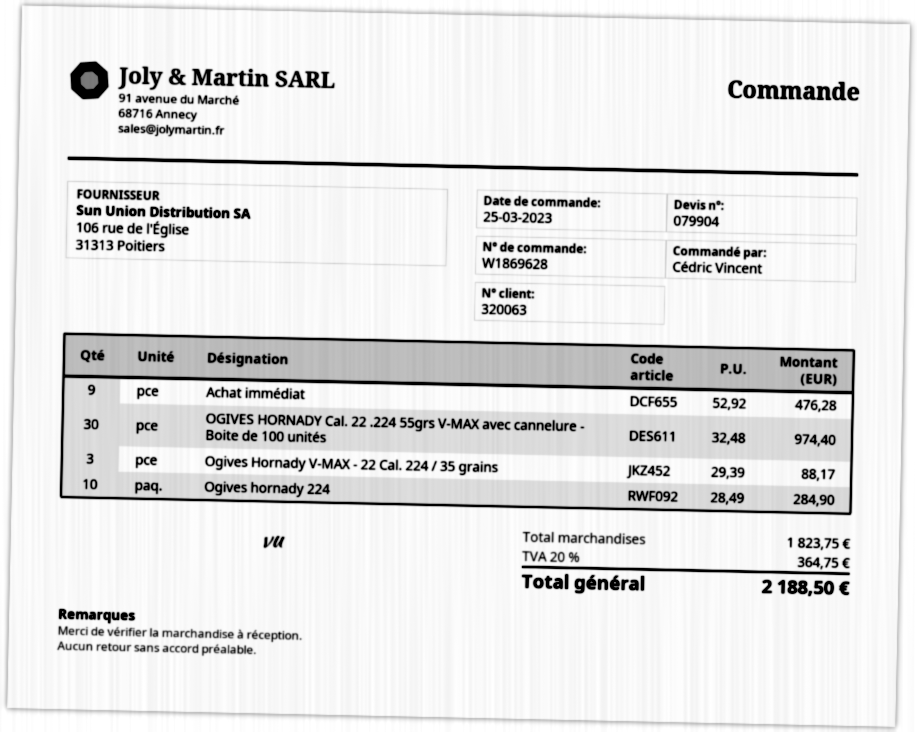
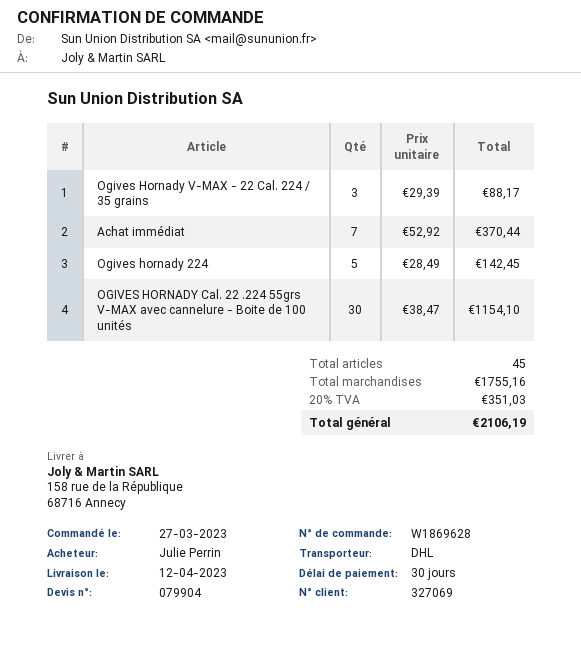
order date: 2023-03-25 -> 2023-03-27
customer number: 320063 -> 327069
ordered by: Cédric Vincent -> Julie Perrin
Achat immédiat: 9 x 52.92 = 476.28 -> 7 x 52.92 = 370.44
OGIVES HORNADY Cal. 22 .224 55grs V-MAX avec cannelure - Boite de 100 unités: 30 x 32.48 = 974.40 -> 30 x 38.47 = 1154.10
Ogives hornady 224: 10 x 28.49 = 284.90 -> 5 x 28.49 = 142.45
subtotal: 1823.75 -> 1755.16
tax: 20% = 364.75 -> 20% = 351.03
total: 2188.50 -> 2106.19

